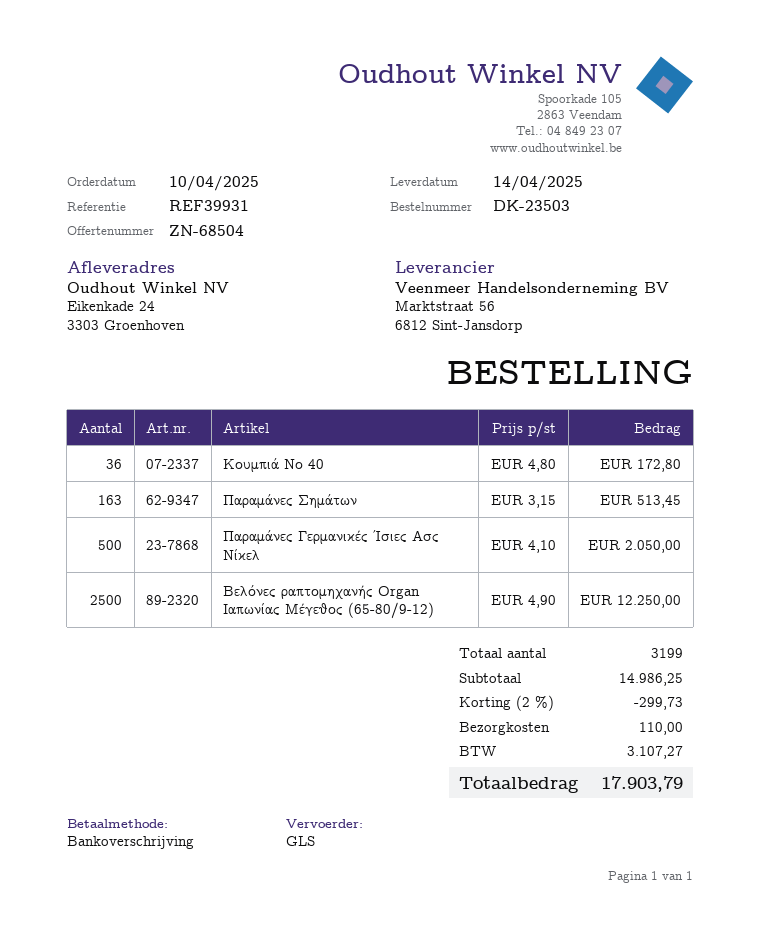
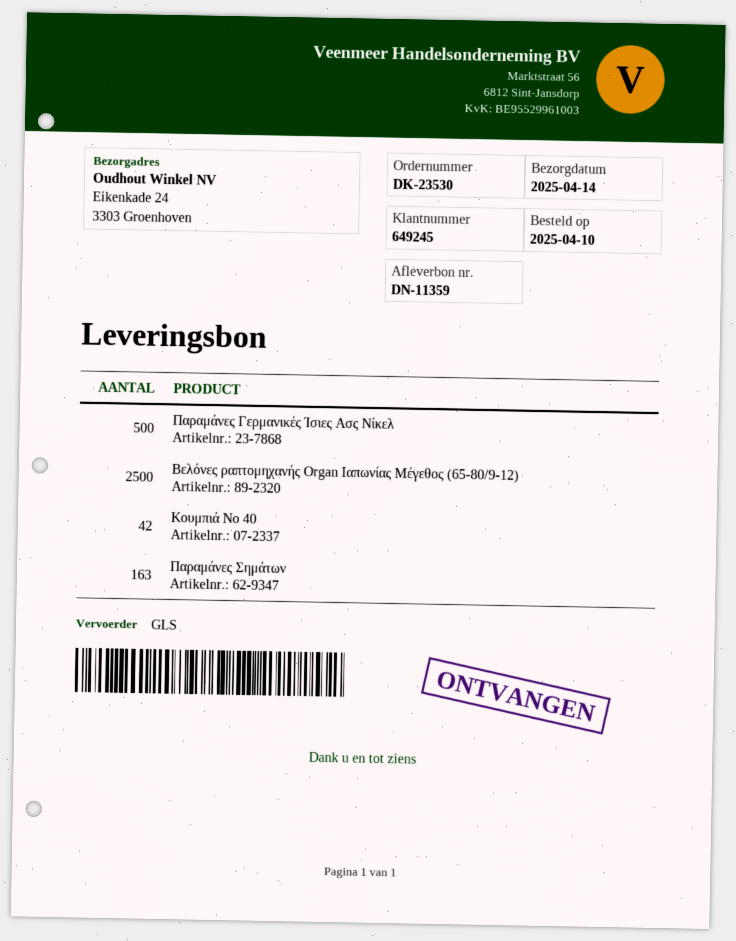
order number: DK-23503 -> DK-23530
Κουμπιά Νο 40: 36 -> 42

